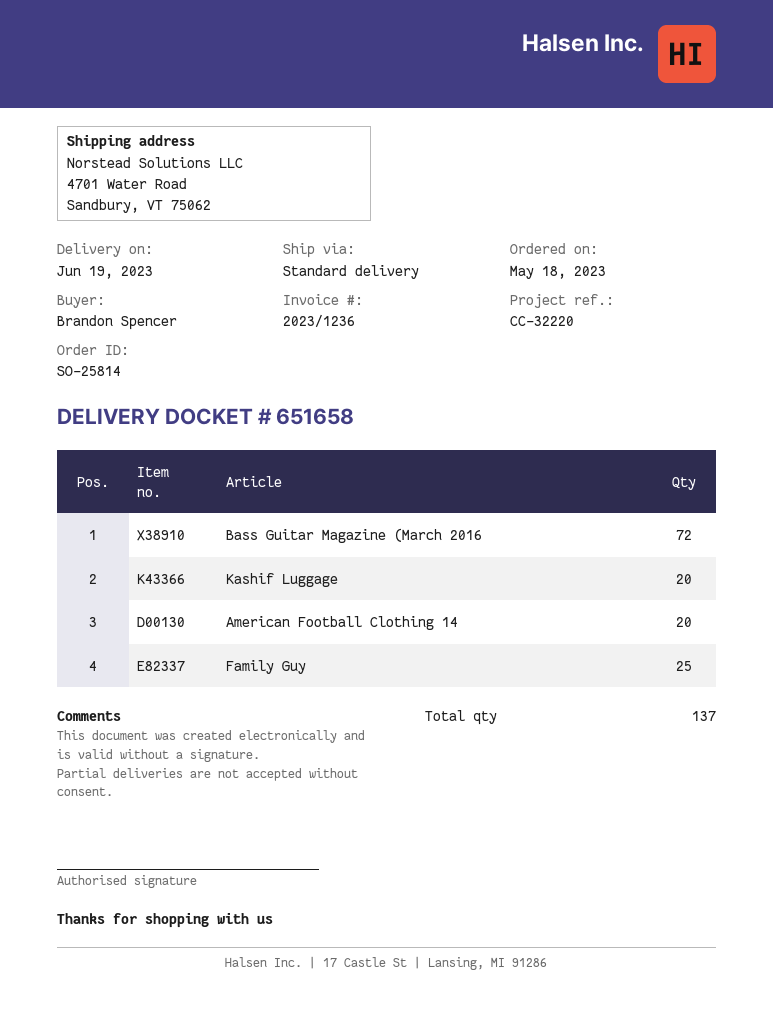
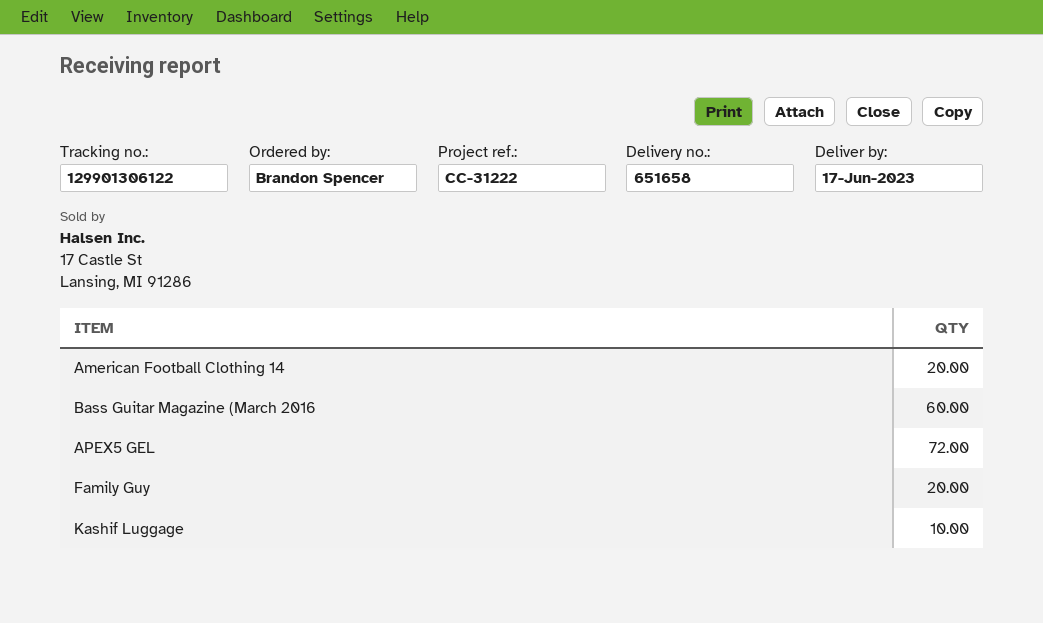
delivery date: 2023-06-19 -> 2023-06-17
reference: CC-32220 -> CC-31222
Bass Guitar Magazine (March 2016: 72 -> 60
Kashif Luggage: 20 -> 10
Family Guy: 25 -> 20
APEX5 GEL: none -> 72

